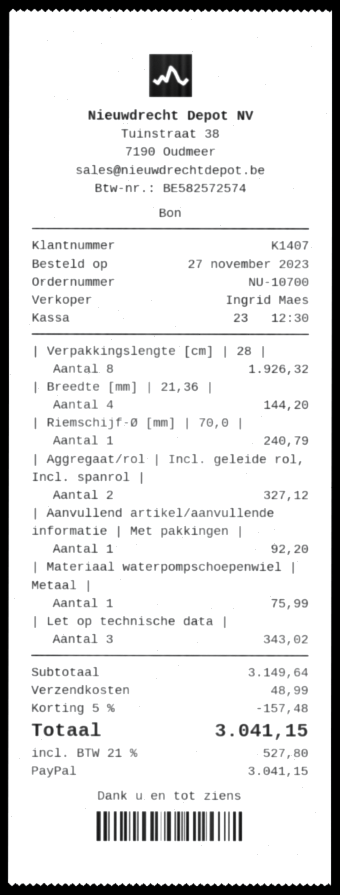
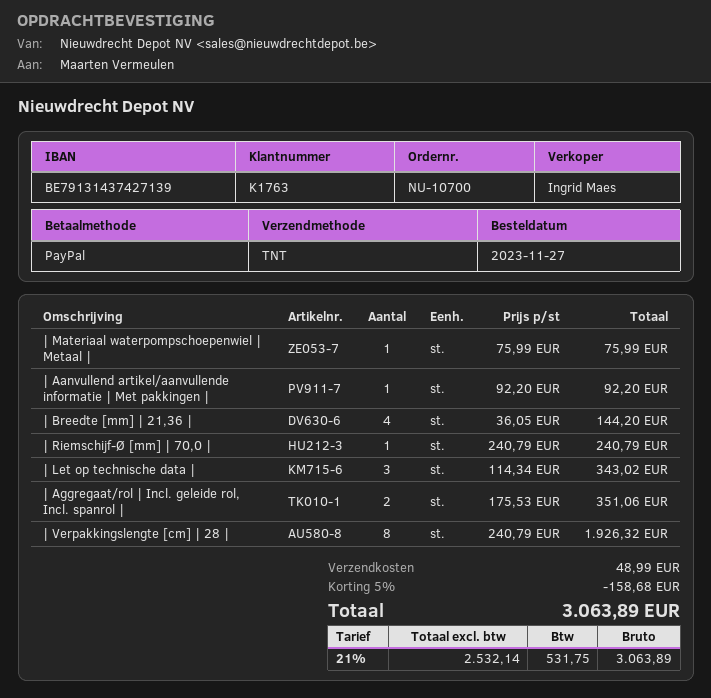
customer number: K1407 -> K1763
| Aggregaat/rol | Incl. geleide rol, Incl. spanrol |: 2 for 327.12 -> 2 for 351.06
discount: 5% = 157.48 -> 5% = 158.68
tax: 21% = 527.80 -> 21% = 531.75
total: 3041.15 -> 3063.89

